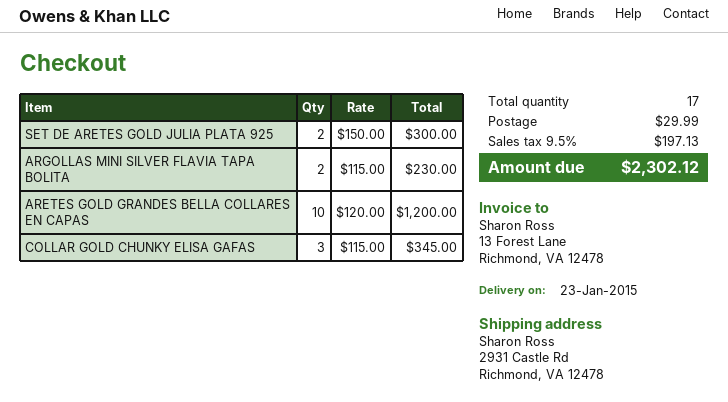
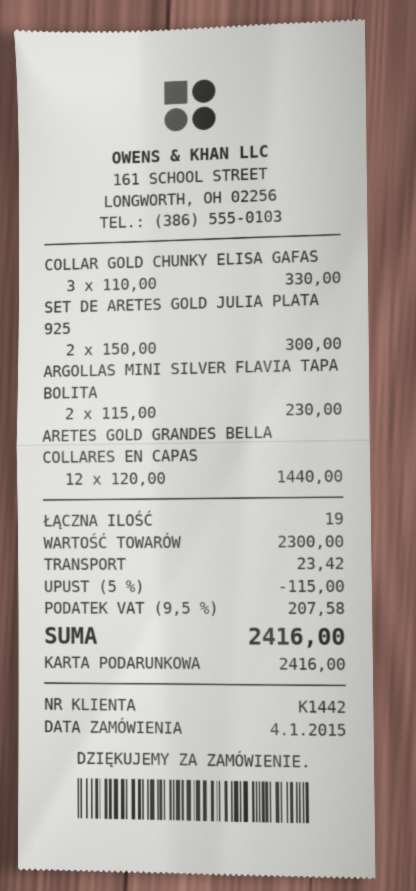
ARETES GOLD GRANDES BELLA COLLARES EN CAPAS: 10 x 120.00 = 1200.00 -> 12 x 120.00 = 1440.00
COLLAR GOLD CHUNKY ELISA GAFAS: 3 x 115.00 = 345.00 -> 3 x 110.00 = 330.00
total quantity: 17 -> 19
discount: none -> 5% = 115.00
shipping: 29.99 -> 23.42
tax: 9.5% = 197.13 -> 9.5% = 207.58
total: 2302.12 -> 2416.00

